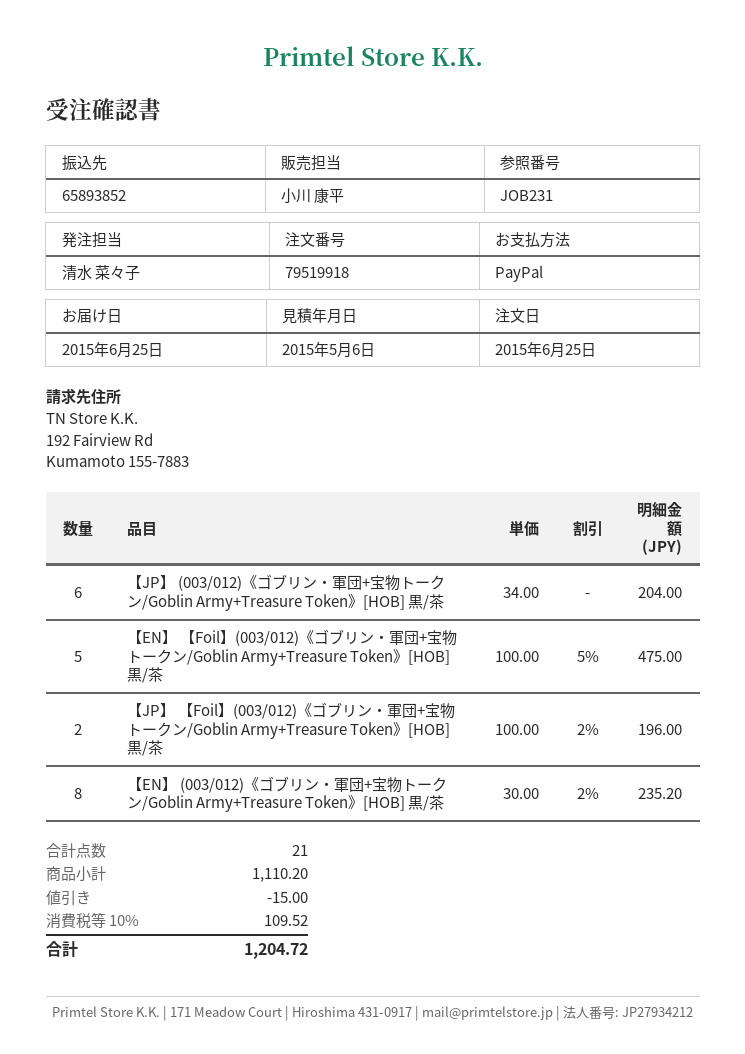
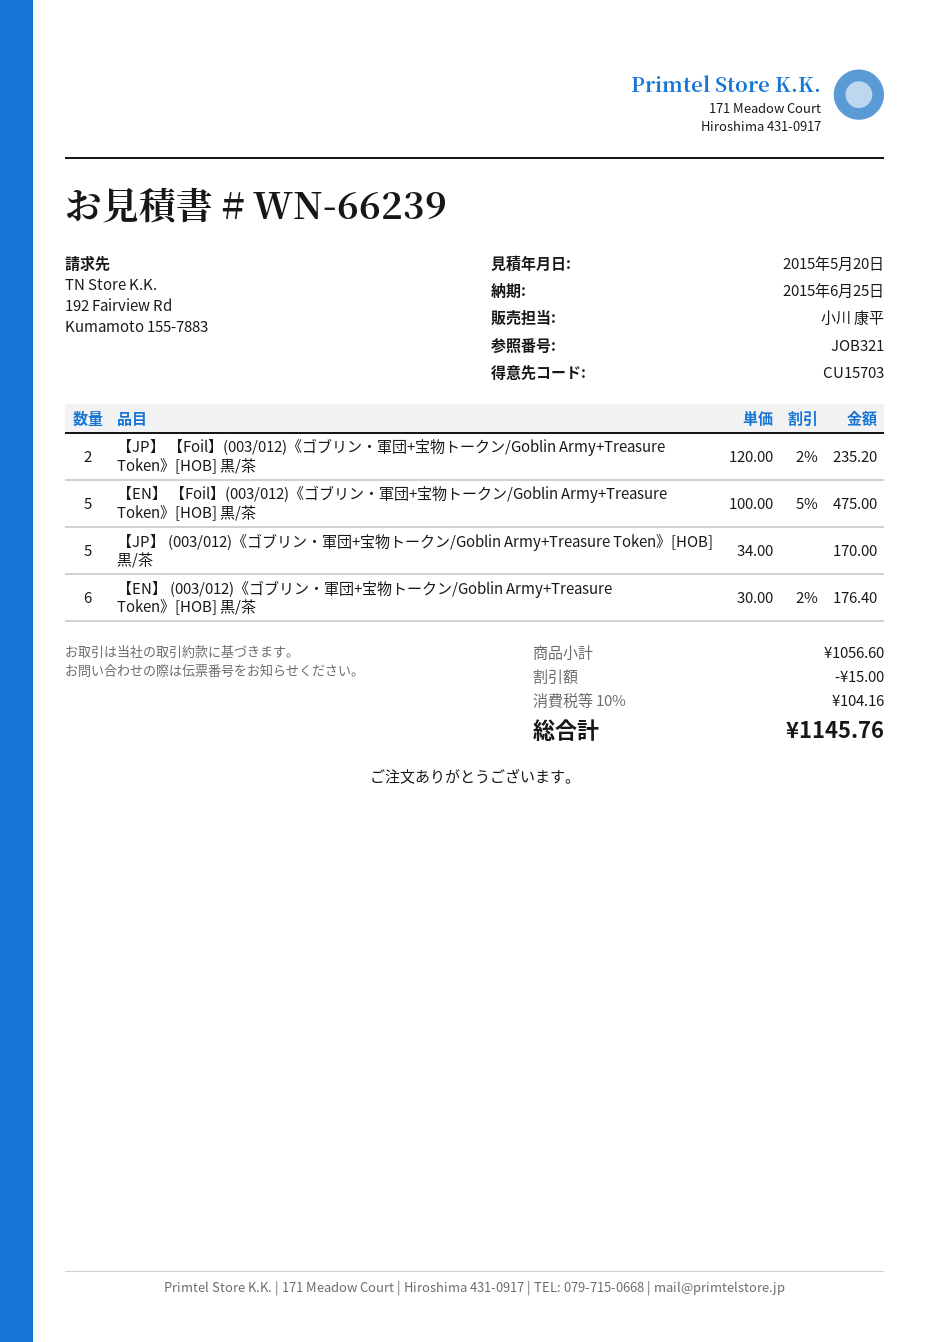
quote date: 2015-05-06 -> 2015-05-20
reference: JOB231 -> JOB321
【JP】 (003/012)《ゴブリン・軍団+宝物トークン/Goblin Army+Treasure Token》[HOB] 黒/茶: 6 x 34.00 = 204.00 -> 5 x 34.00 = 170.00
【JP】 【Foil】(003/012)《ゴブリン・軍団+宝物トークン/Goblin Army+Treasure Token》[HOB] 黒/茶: 2 x 100.00 - 2% = 196.00 -> 2 x 120.00 - 2% = 235.20
【EN】 (003/012)《ゴブリン・軍団+宝物トークン/Goblin Army+Treasure Token》[HOB] 黒/茶: 8 x 30.00 - 2% = 235.20 -> 6 x 30.00 - 2% = 176.40
subtotal: 1110.20 -> 1056.60
tax: 10% = 109.52 -> 10% = 104.16
total: 1204.72 -> 1145.76

